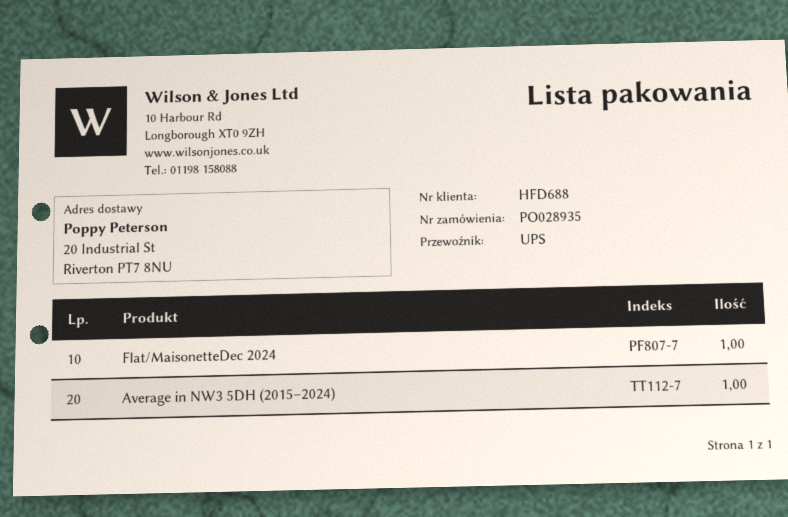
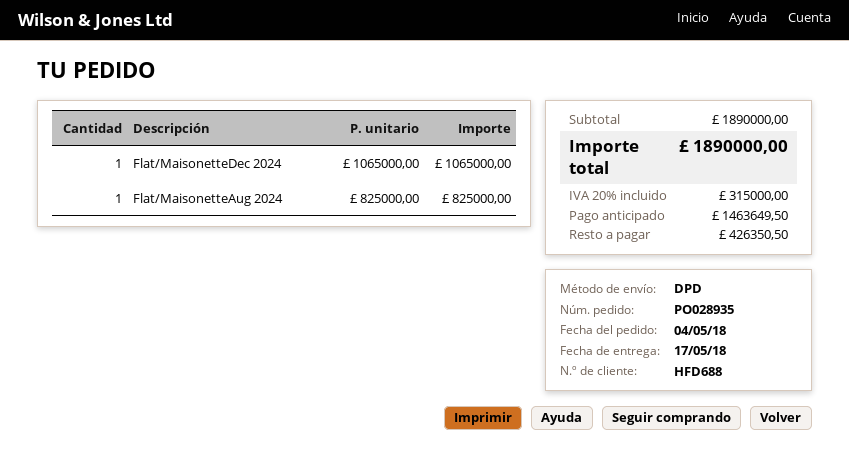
shipping method: UPS -> DPD
Average in NW3 5DH (2015–2024): 1 -> none
Flat/MaisonetteAug 2024: none -> 1

